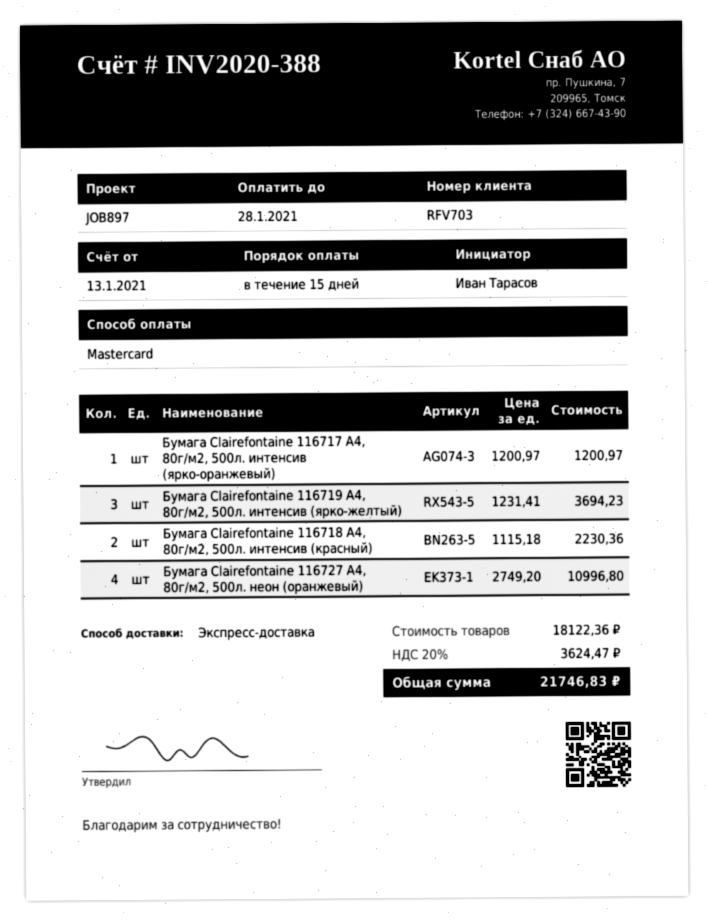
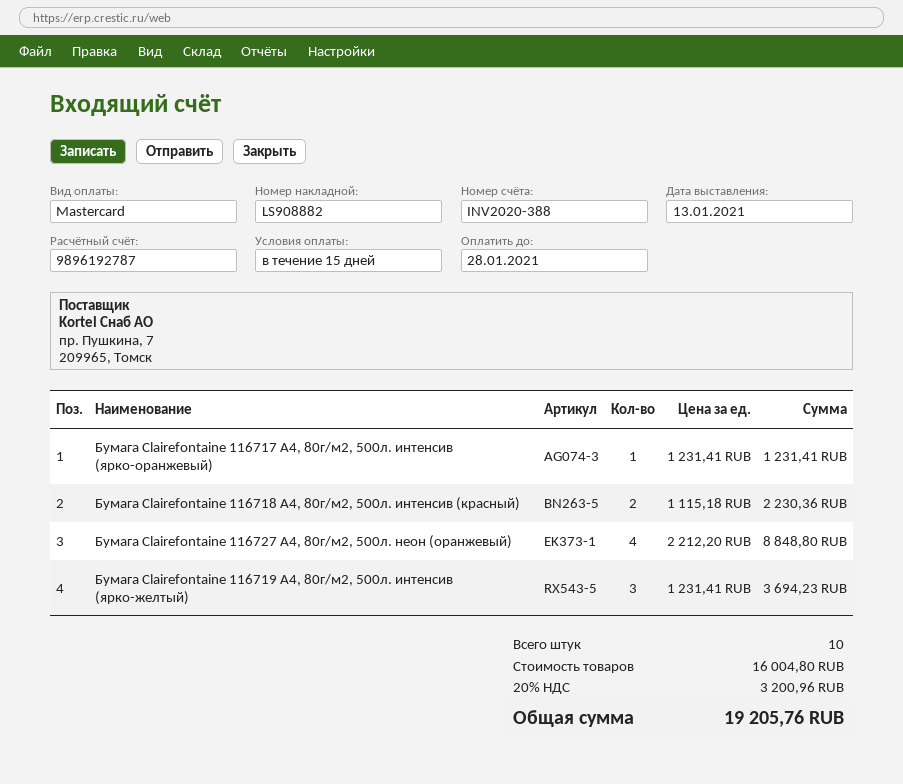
Бумага Clairefontaine 116717 А4, 80г/м2, 500л. интенсив (ярко-оранжевый): 1 x 1200.97 = 1200.97 -> 1 x 1231.41 = 1231.41
Бумага Clairefontaine 116727 А4, 80г/м2, 500л. неон (оранжевый): 4 x 2749.20 = 10996.80 -> 4 x 2212.20 = 8848.80
subtotal: 18122.36 -> 16004.80
tax: 20% = 3624.47 -> 20% = 3200.96
total: 21746.83 -> 19205.76

